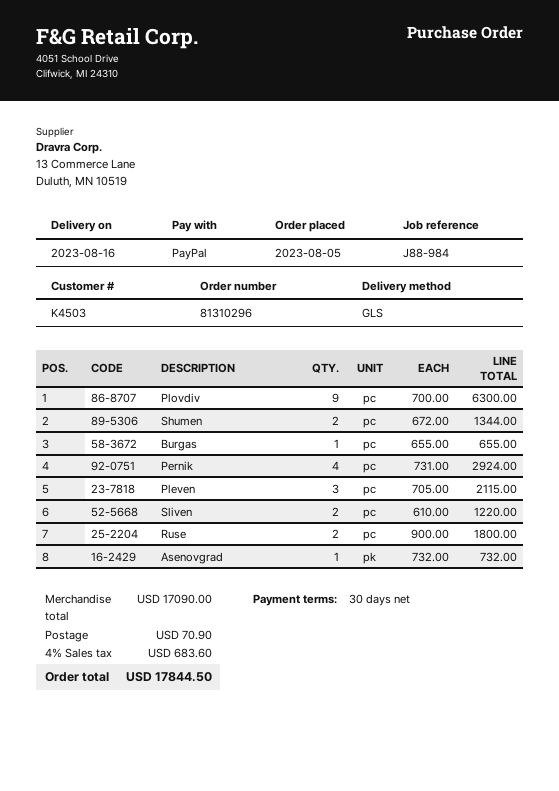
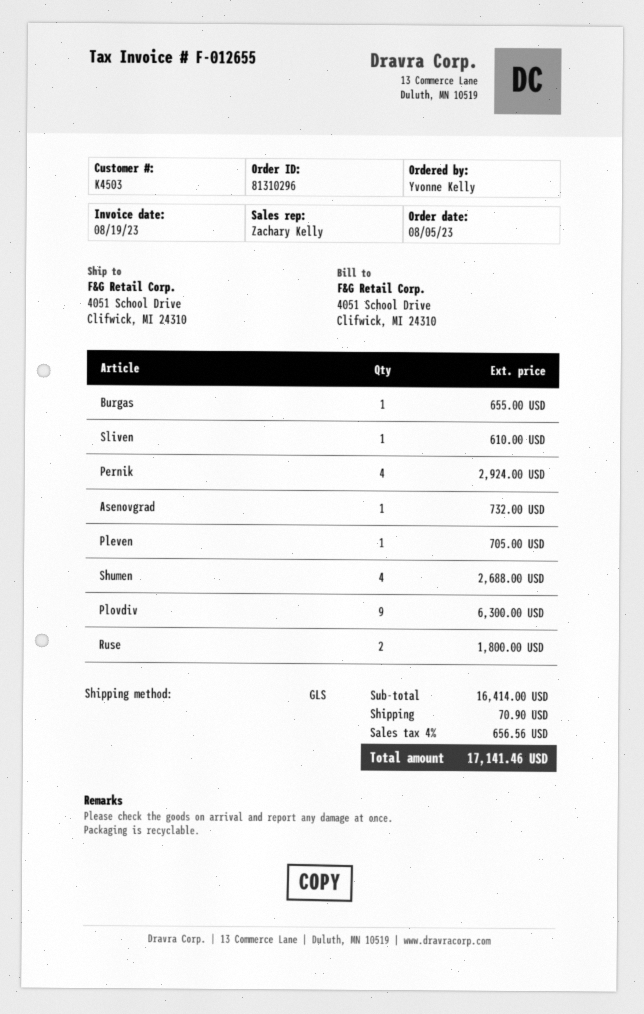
Shumen: 2 for 1344.00 -> 4 for 2688.00
Pleven: 3 for 2115.00 -> 1 for 705.00
Sliven: 2 for 1220.00 -> 1 for 610.00
subtotal: 17090.00 -> 16414.00
tax: 4% = 683.60 -> 4% = 656.56
total: 17844.50 -> 17141.46

